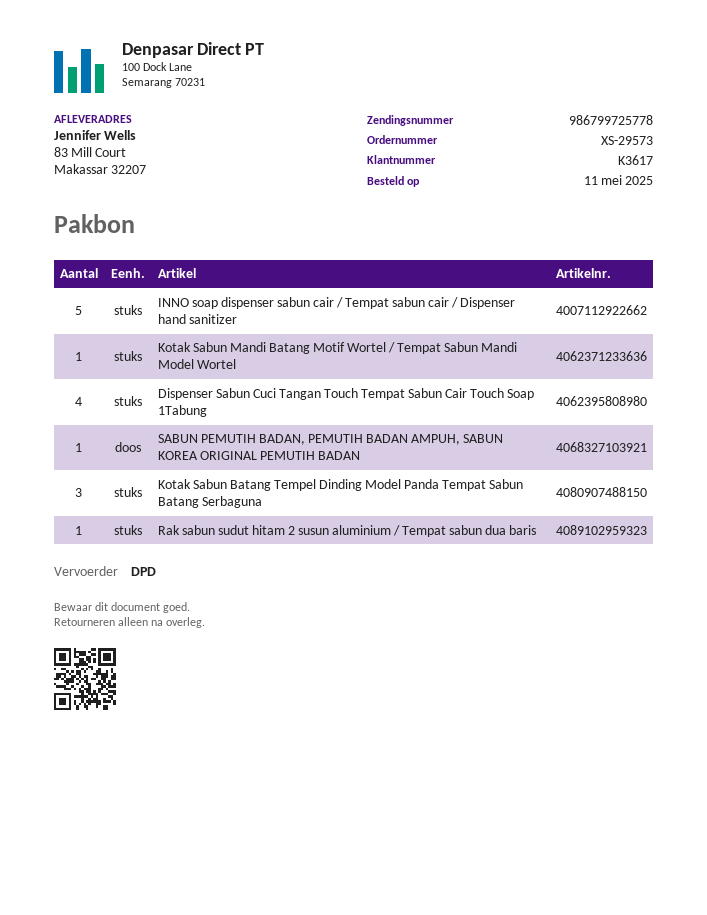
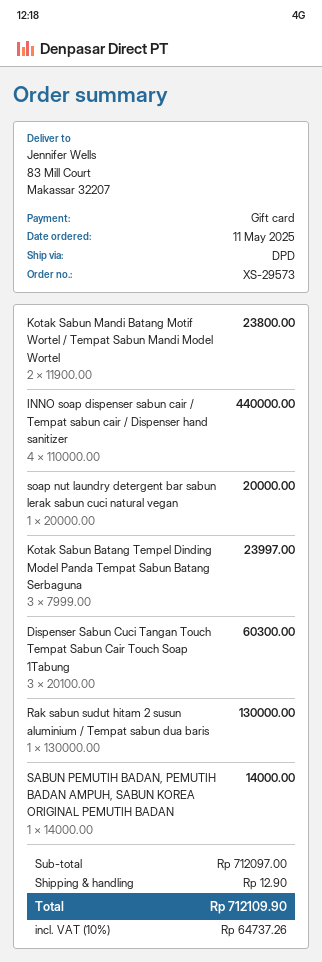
INNO soap dispenser sabun cair / Tempat sabun cair / Dispenser hand sanitizer: 5 -> 4
Kotak Sabun Mandi Batang Motif Wortel / Tempat Sabun Mandi Model Wortel: 1 -> 2
Dispenser Sabun Cuci Tangan Touch Tempat Sabun Cair Touch Soap 1Tabung: 4 -> 3
soap nut laundry detergent bar sabun lerak sabun cuci natural vegan: none -> 1

